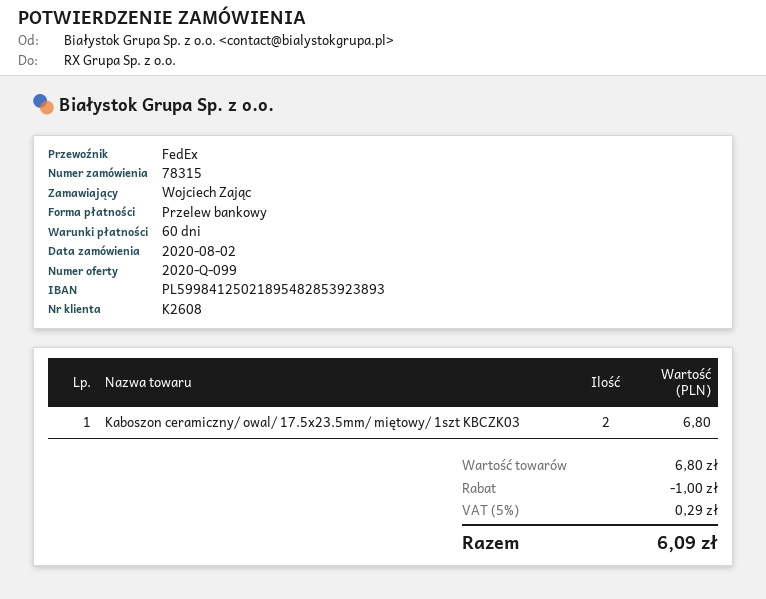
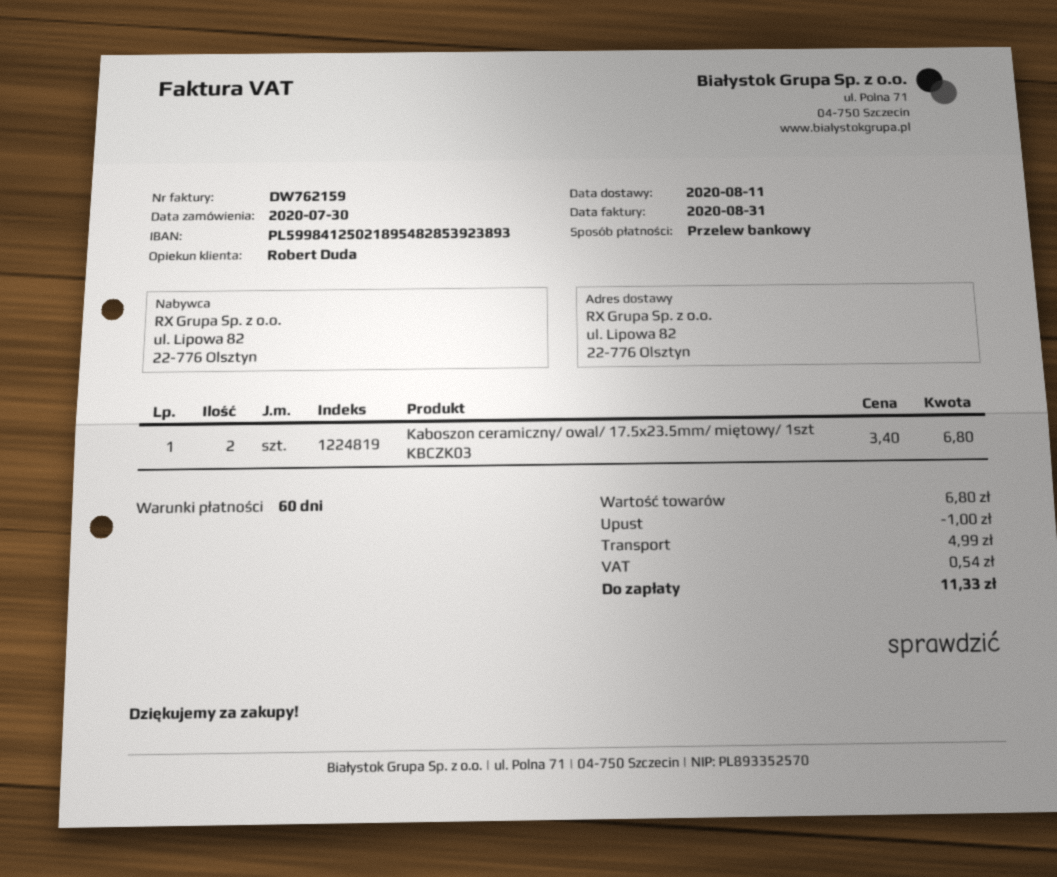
order date: 2020-08-02 -> 2020-07-30
shipping: none -> 4.99
tax: 0.29 -> 0.54
total: 6.09 -> 11.33

